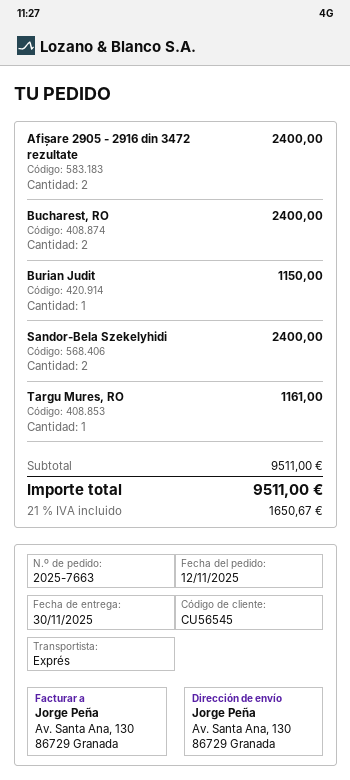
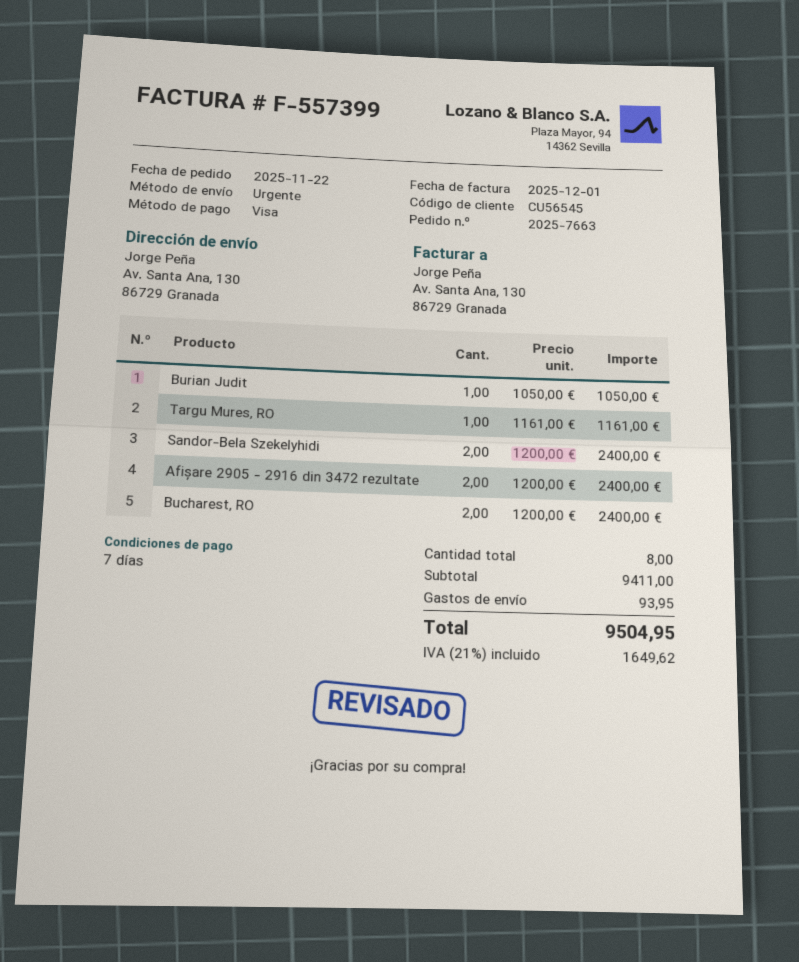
order date: 2025-11-12 -> 2025-11-22
Burian Judit: 1 for 1150.00 -> 1 for 1050.00
subtotal: 9511.00 -> 9411.00
shipping: none -> 93.95
tax: 21% = 1650.67 -> 21% = 1649.62
total: 9511.00 -> 9504.95

